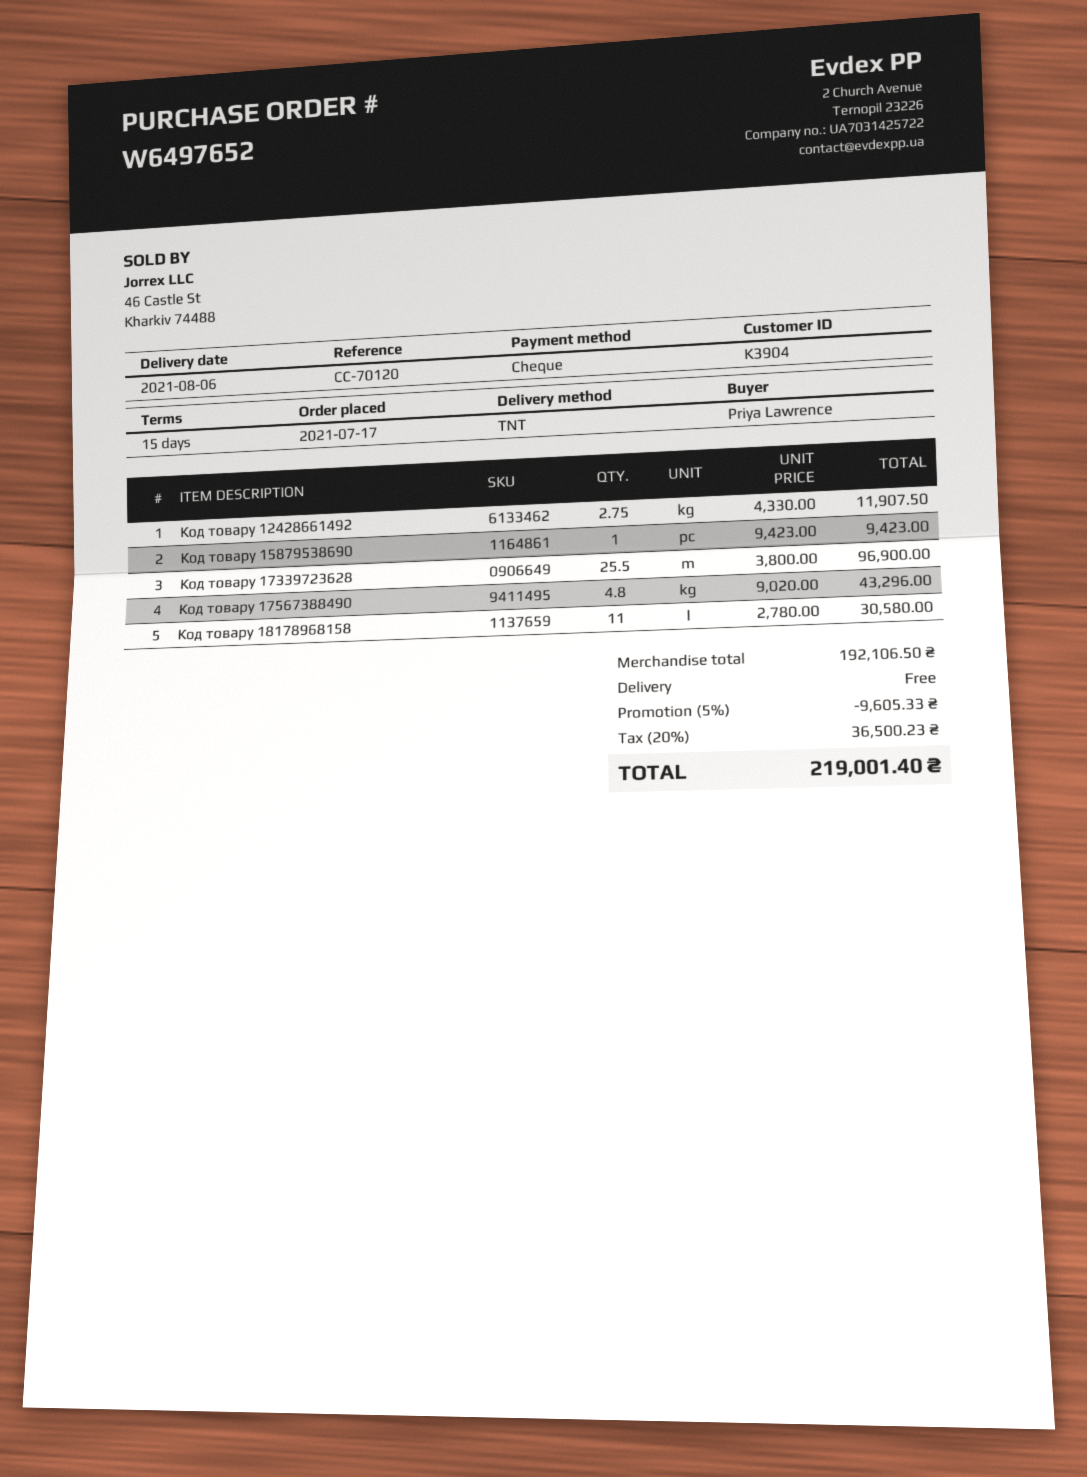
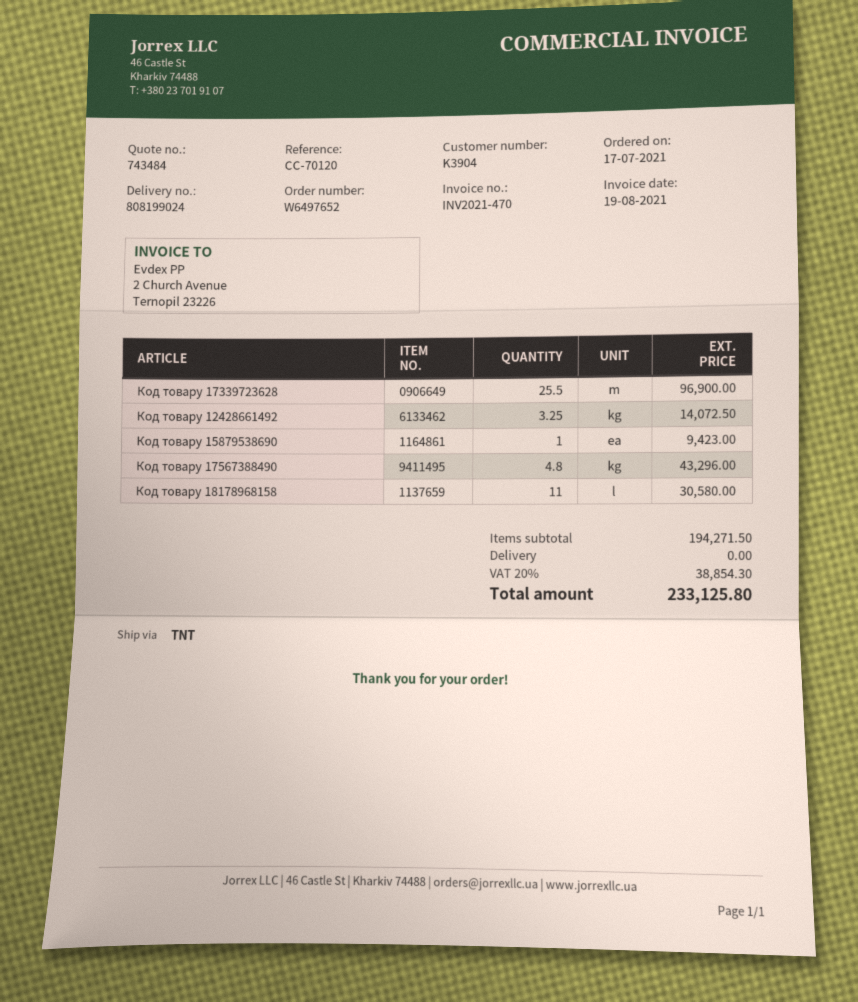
Код товару 12428661492: 2.75 for 11907.50 -> 3.25 for 14072.50
subtotal: 192106.50 -> 194271.50
discount: 5% = 9605.33 -> none
tax: 20% = 36500.23 -> 20% = 38854.30
total: 219001.40 -> 233125.80

